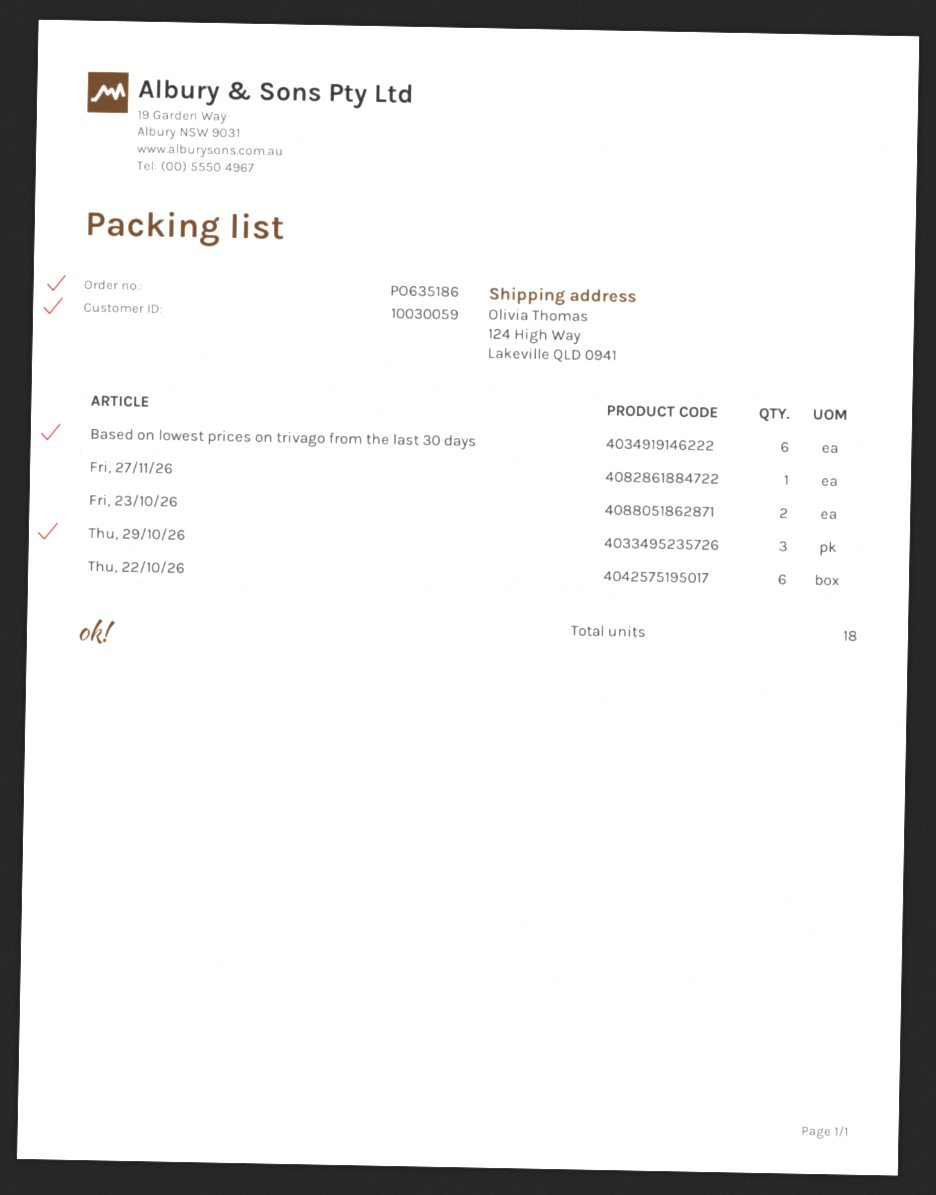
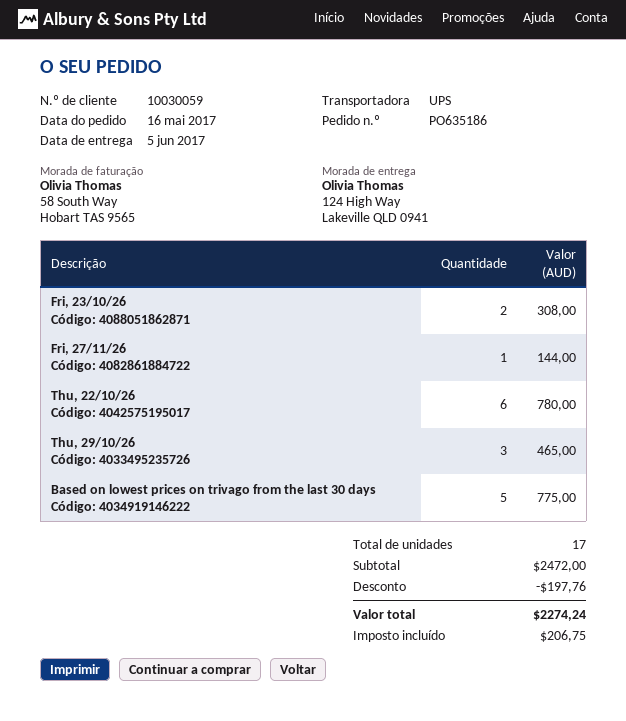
Based on lowest prices on trivago from the last 30 days: 6 -> 5
total quantity: 18 -> 17

